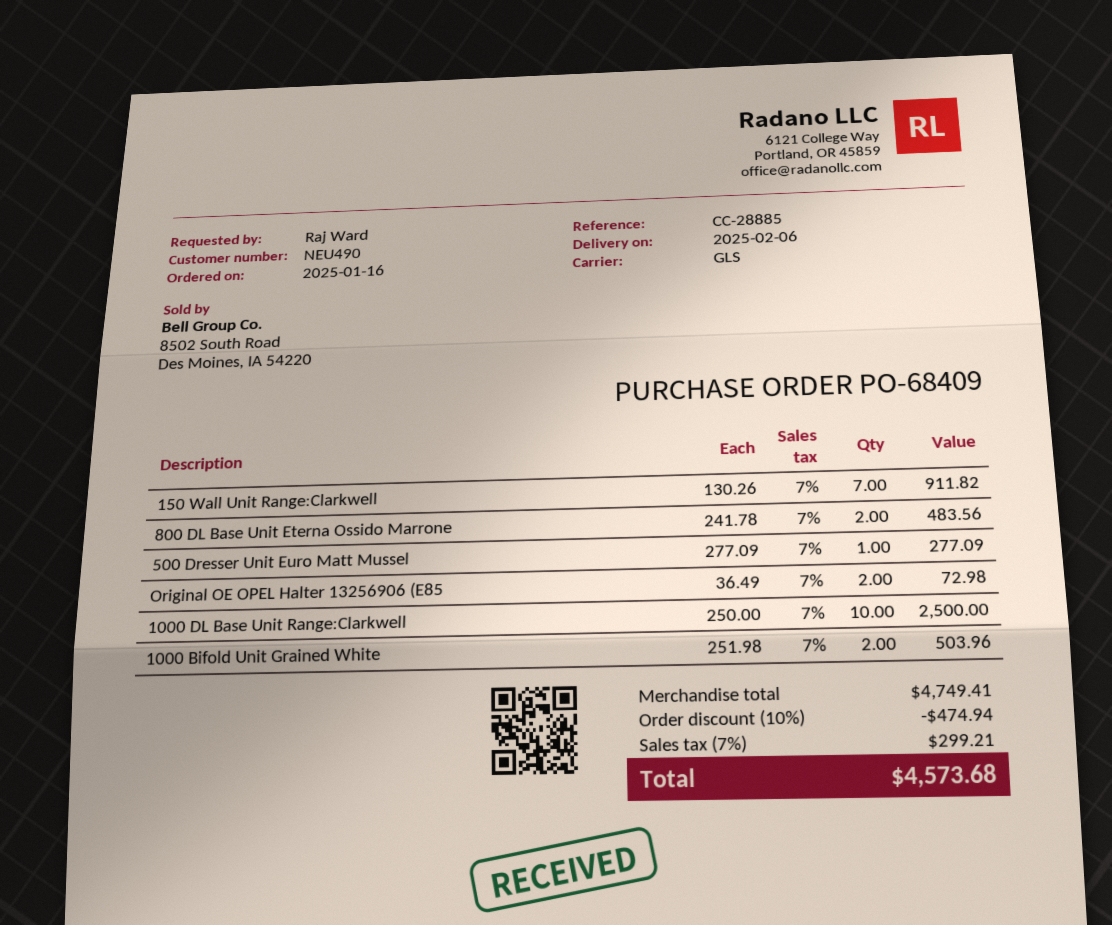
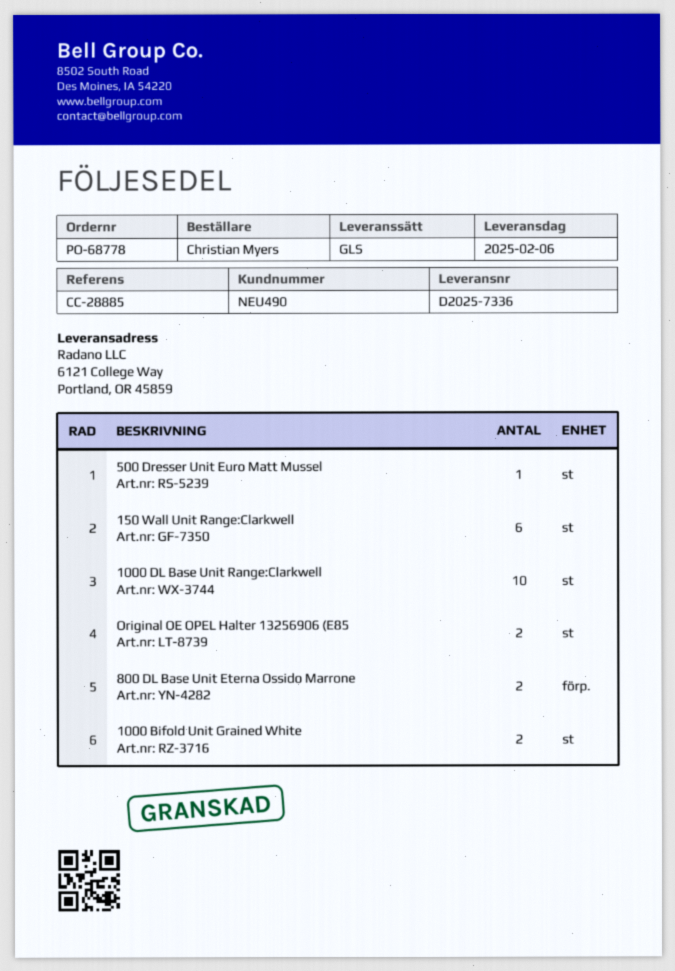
order number: PO-68409 -> PO-68778
ordered by: Raj Ward -> Christian Myers
150 Wall Unit Range:Clarkwell: 7 -> 6

